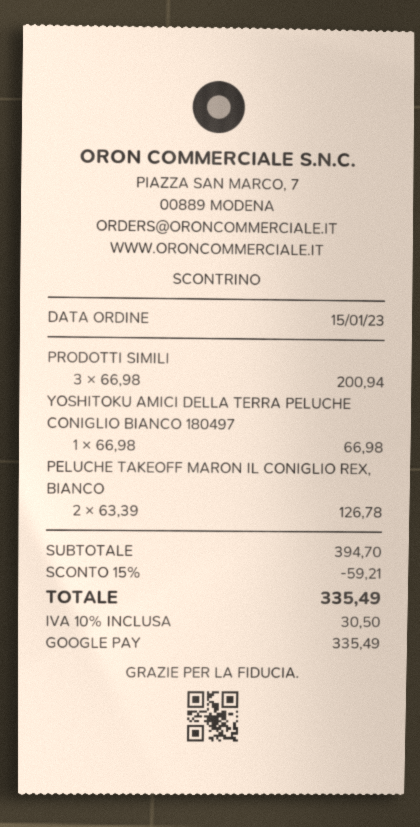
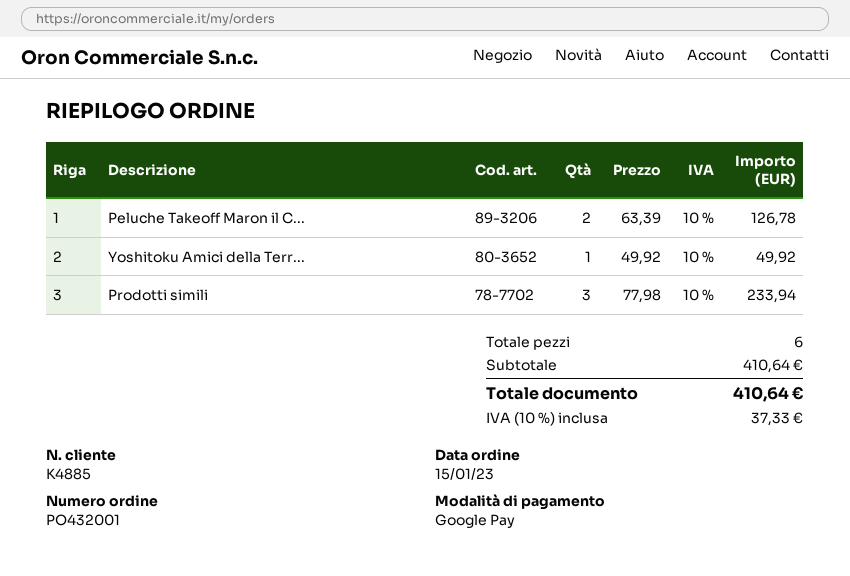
PRODOTTI SIMILI: 3 x 66.98 = 200.94 -> 3 x 77.98 = 233.94
YOSHITOKU AMICI DELLA TERRA PELUCHE CONIGLIO BIANCO 180497: 1 x 66.98 = 66.98 -> 1 x 49.92 = 49.92
subtotal: 394.70 -> 410.64
discount: 15% = 59.21 -> none
tax: 10% = 30.50 -> 10% = 37.33
total: 335.49 -> 410.64

